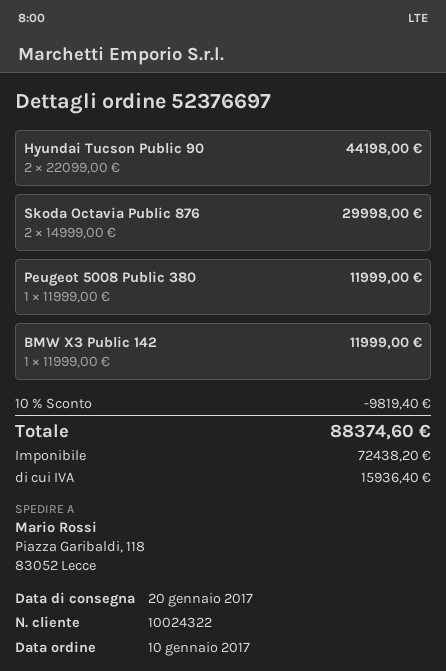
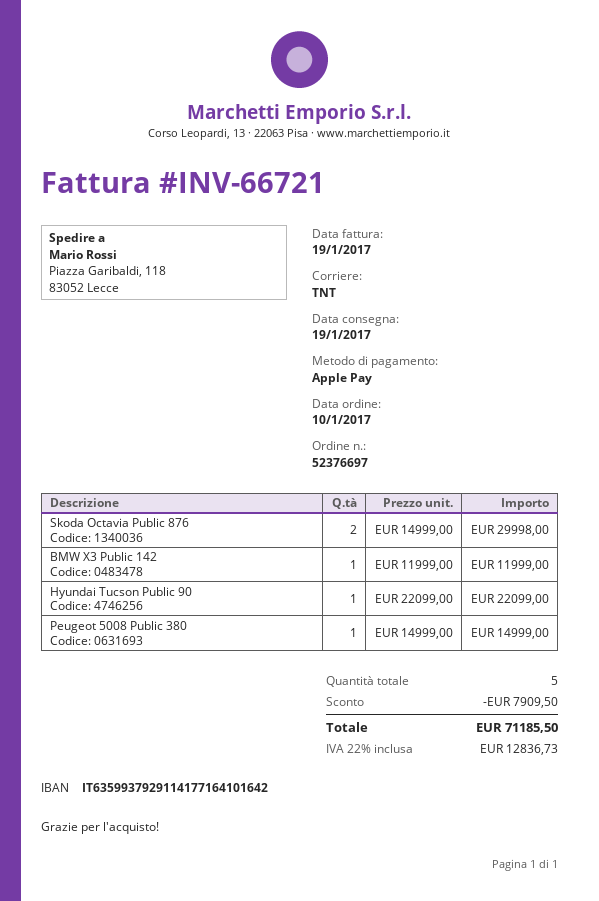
delivery date: 2017-01-20 -> 2017-01-19
Hyundai Tucson Public 90: 2 x 22099.00 = 44198.00 -> 1 x 22099.00 = 22099.00
Peugeot 5008 Public 380: 1 x 11999.00 = 11999.00 -> 1 x 14999.00 = 14999.00
discount: 9819.40 -> 7909.50
tax: 15936.40 -> 12836.73
total: 88374.60 -> 71185.50

